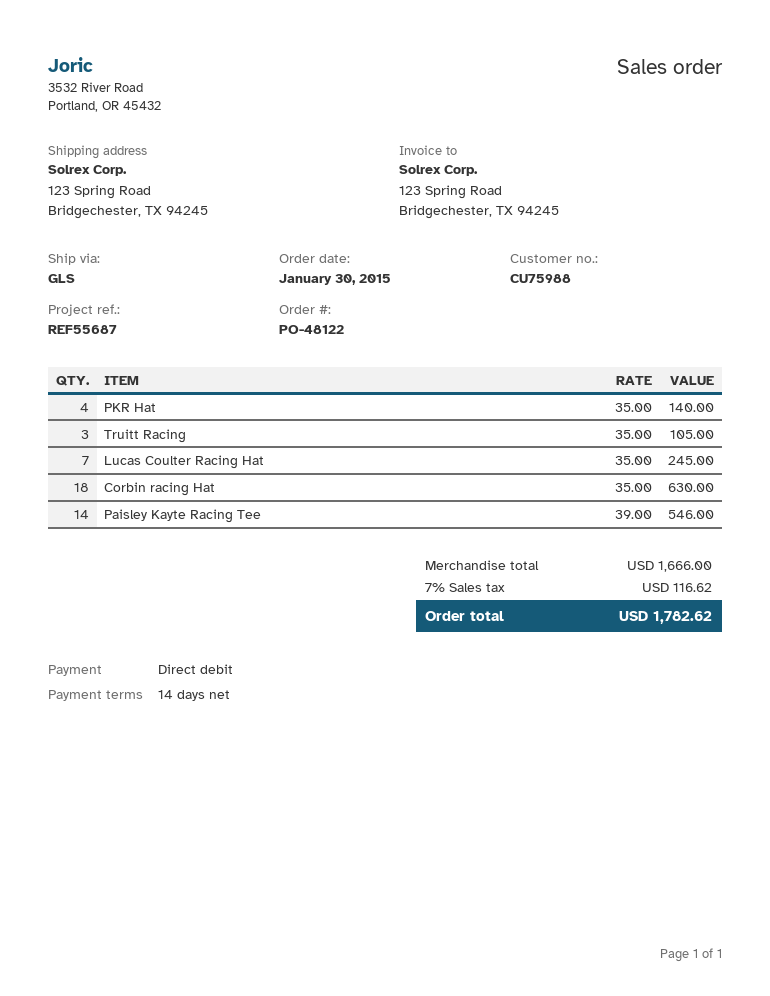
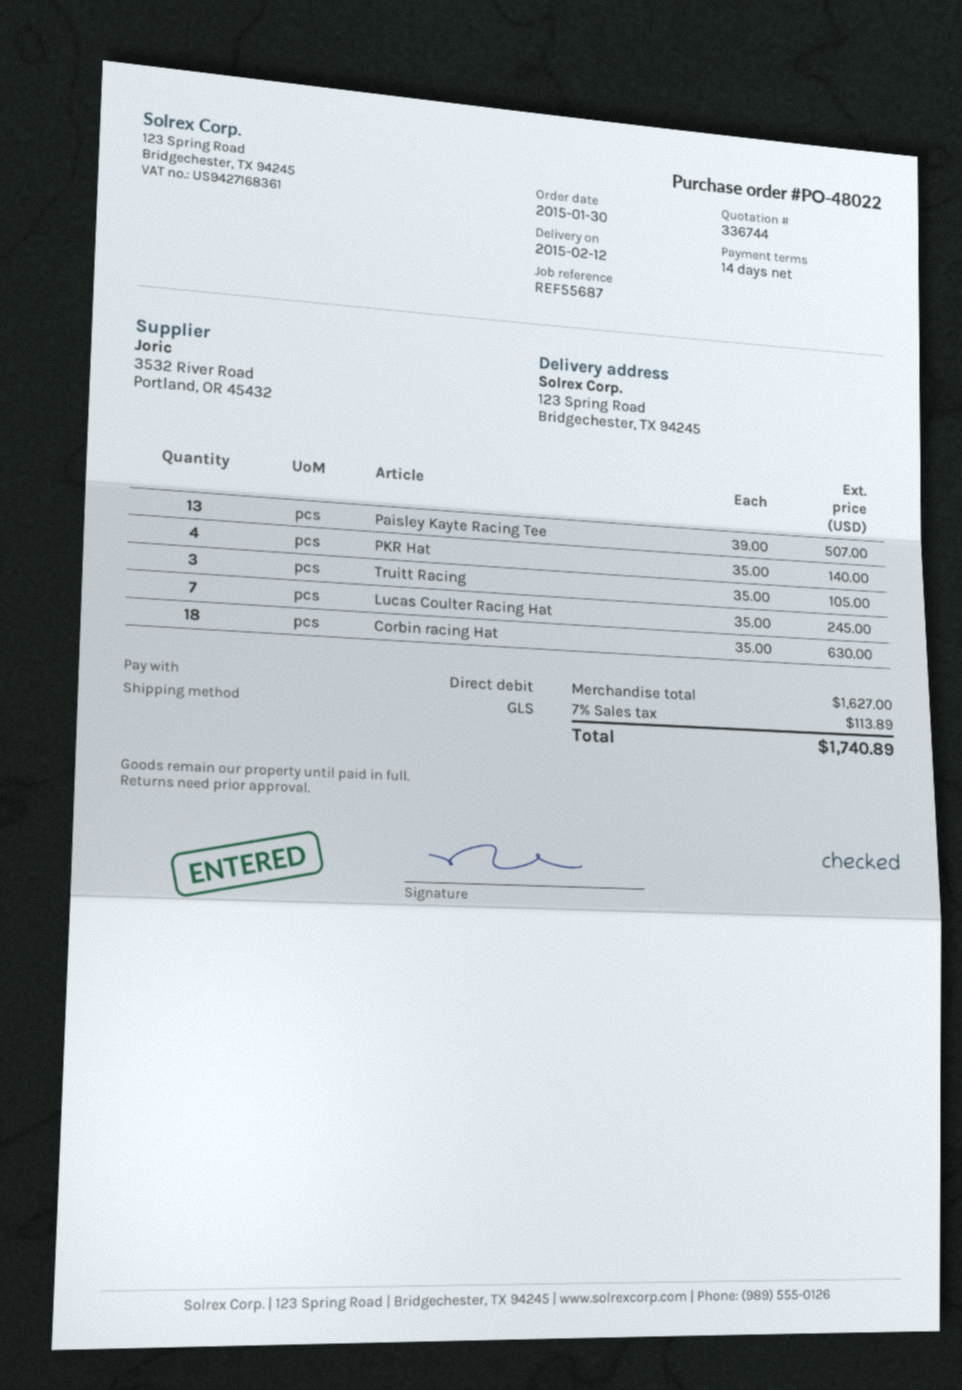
order number: PO-48122 -> PO-48022
Paisley Kayte Racing Tee: 14 x 39.00 = 546.00 -> 13 x 39.00 = 507.00
subtotal: 1666.00 -> 1627.00
tax: 7% = 116.62 -> 7% = 113.89
total: 1782.62 -> 1740.89

